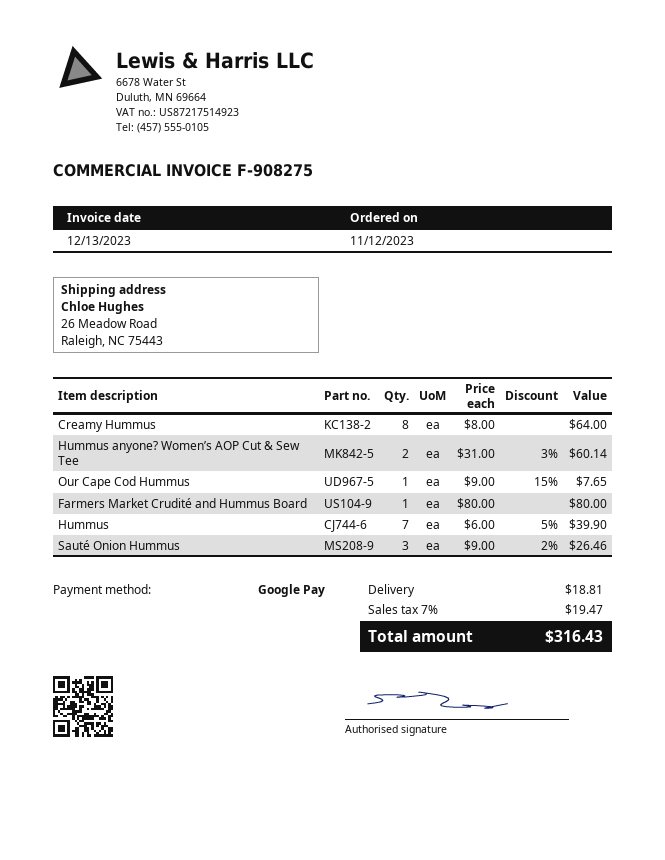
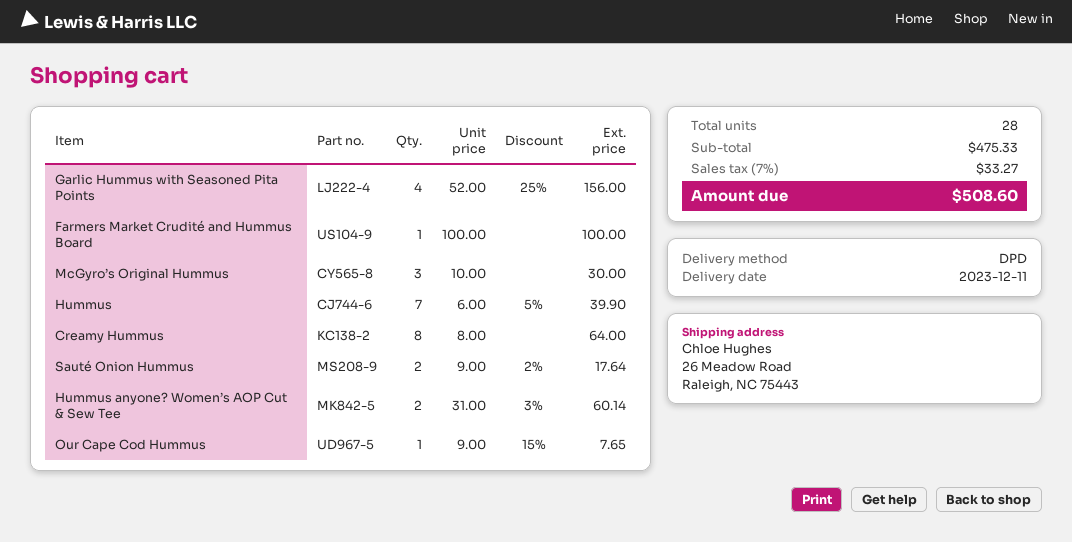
Farmers Market Crudité and Hummus Board: 1 x 80.00 = 80.00 -> 1 x 100.00 = 100.00
Sauté Onion Hummus: 3 x 9.00 - 2% = 26.46 -> 2 x 9.00 - 2% = 17.64
Garlic Hummus with Seasoned Pita Points: none -> 4 x 52.00 - 25% = 156.00
McGyro’s Original Hummus: none -> 3 x 10.00 = 30.00
shipping: 18.81 -> none
tax: 7% = 19.47 -> 7% = 33.27
total: 316.43 -> 508.60

